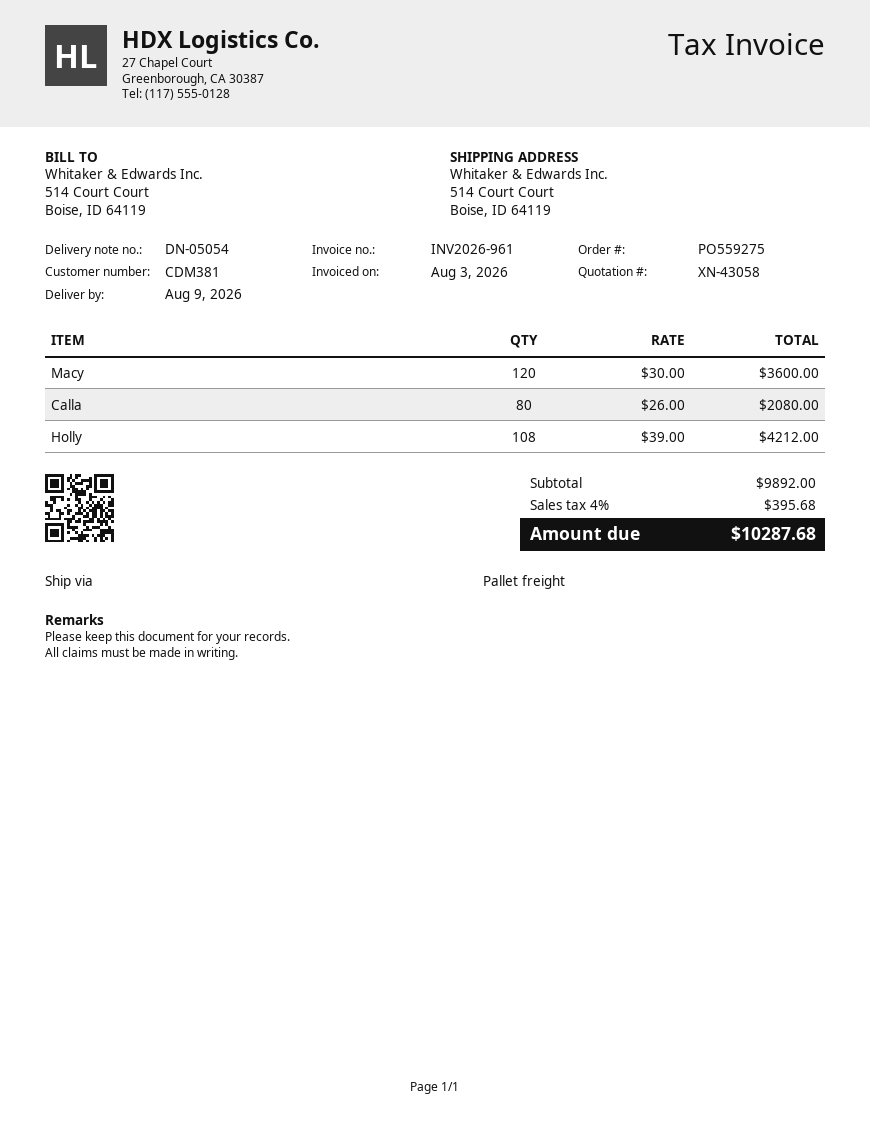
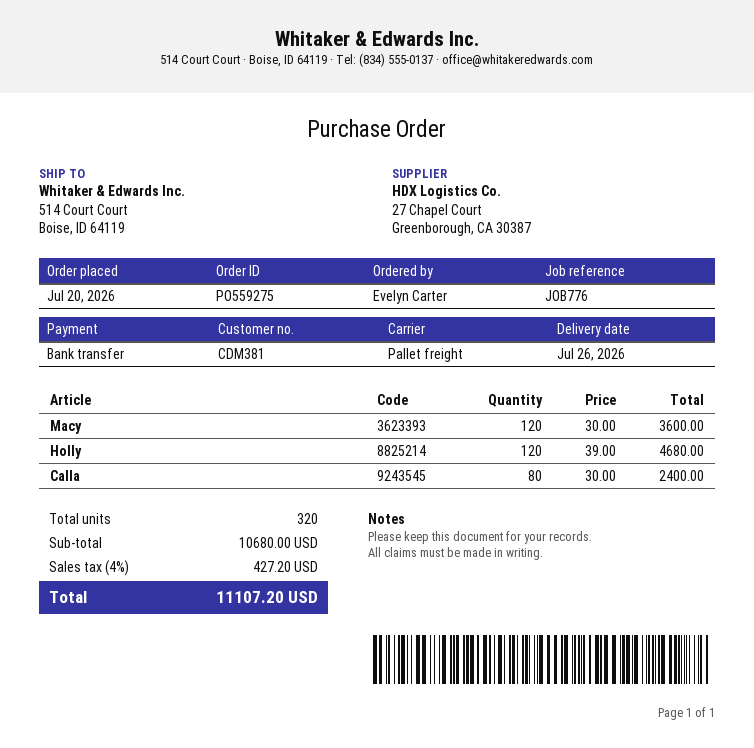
delivery date: 2026-08-09 -> 2026-07-26
Calla: 80 x 26.00 = 2080.00 -> 80 x 30.00 = 2400.00
Holly: 108 x 39.00 = 4212.00 -> 120 x 39.00 = 4680.00
subtotal: 9892.00 -> 10680.00
tax: 4% = 395.68 -> 4% = 427.20
total: 10287.68 -> 11107.20

